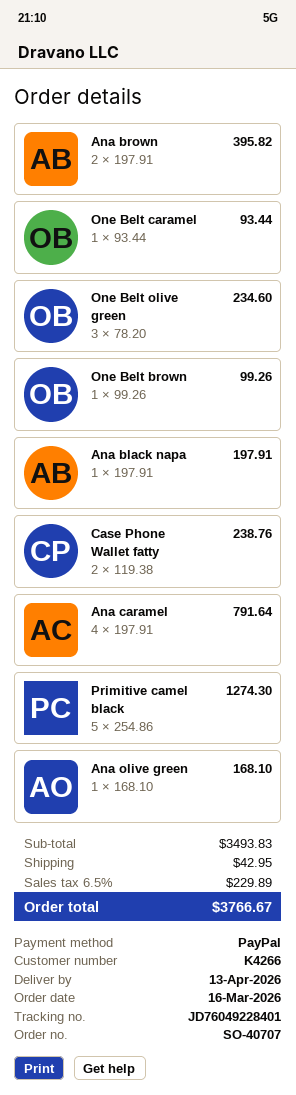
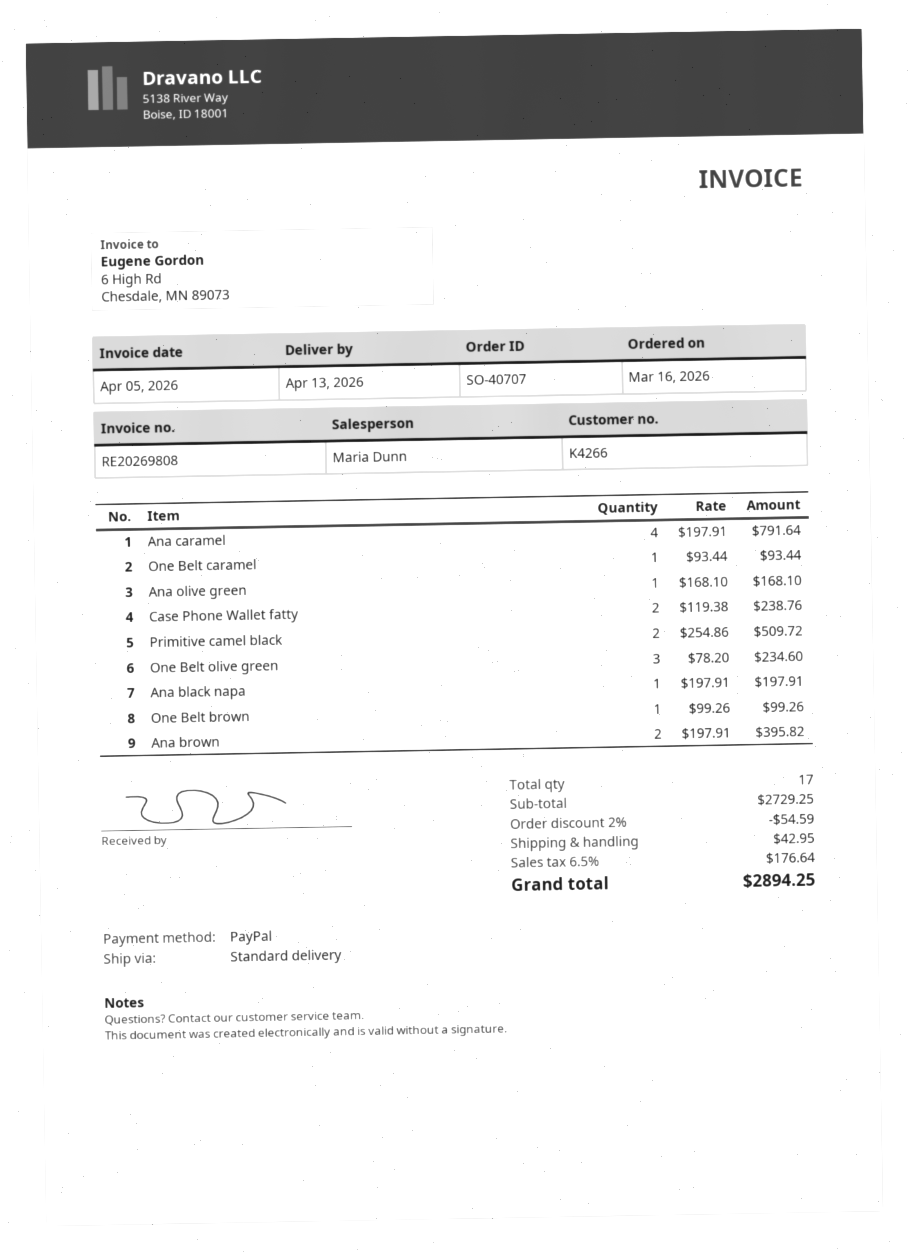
Primitive camel black: 5 x 254.86 = 1274.30 -> 2 x 254.86 = 509.72
subtotal: 3493.83 -> 2729.25
discount: none -> 2% = 54.59
tax: 6.5% = 229.89 -> 6.5% = 176.64
total: 3766.67 -> 2894.25

